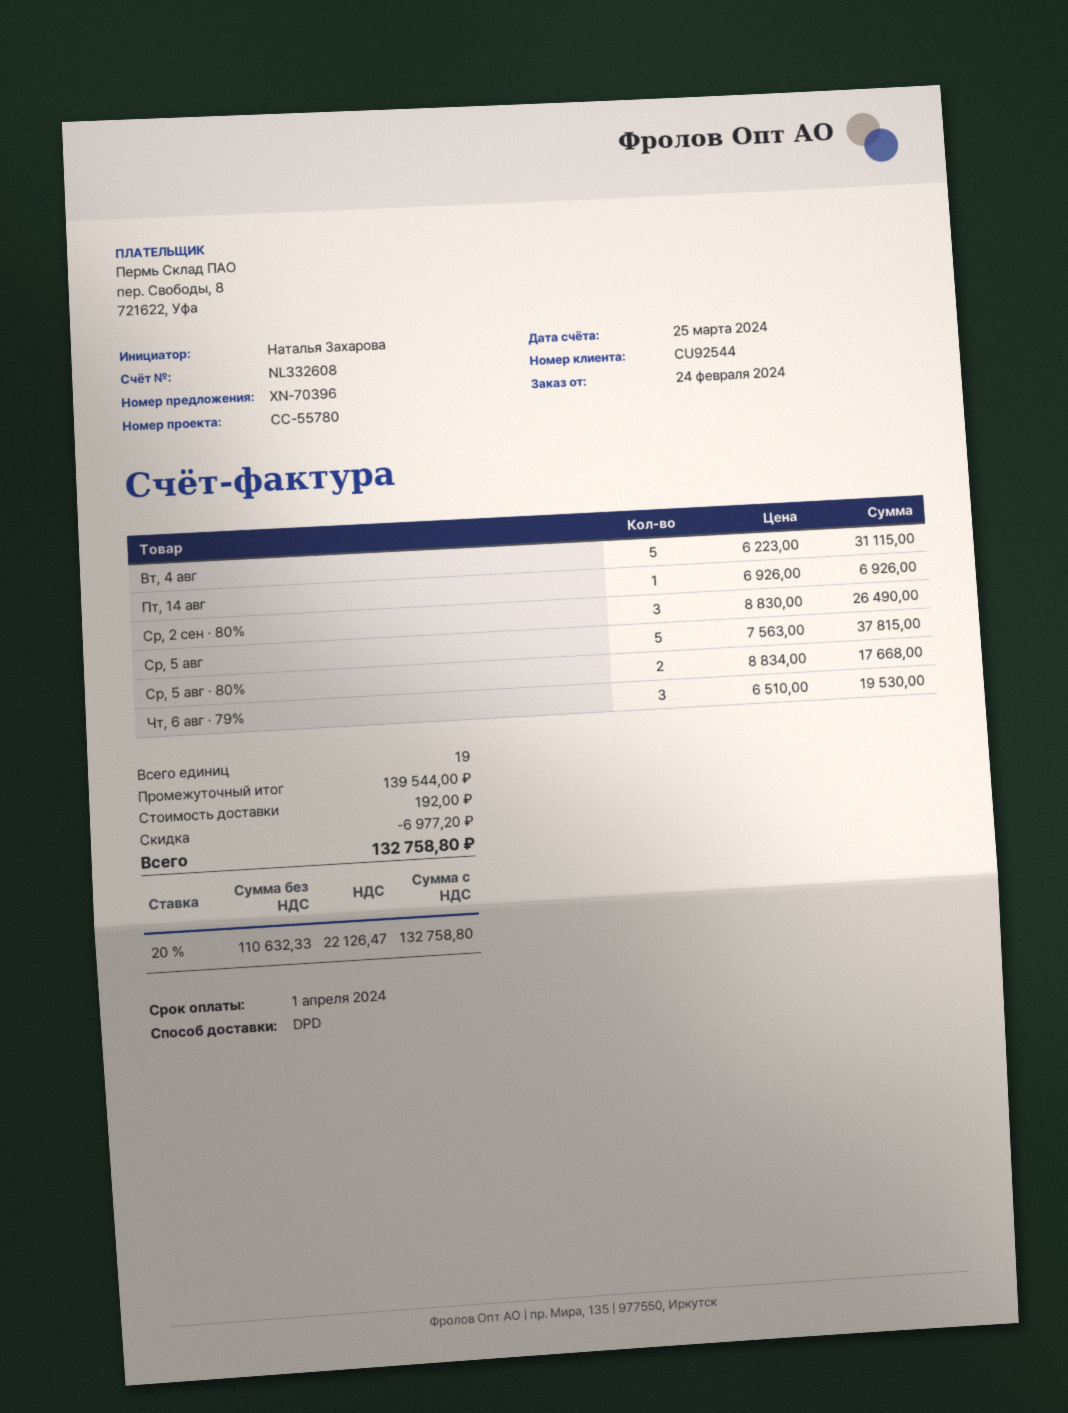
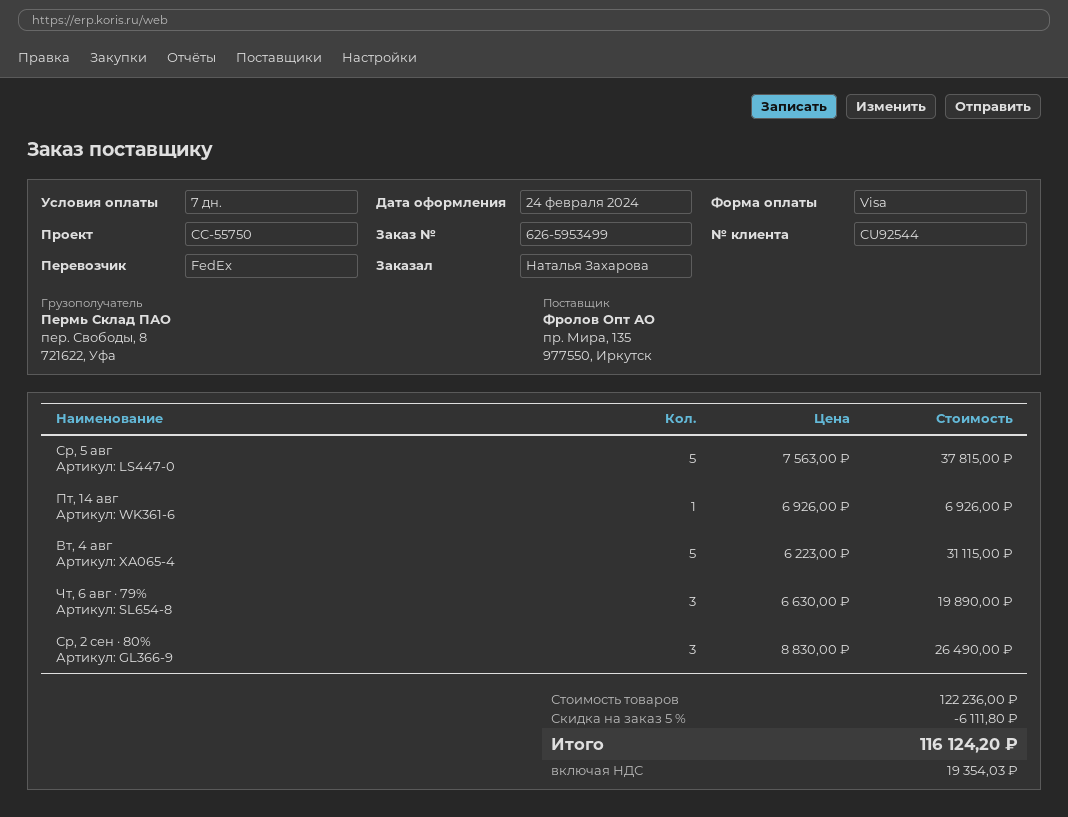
reference: CC-55780 -> CC-55750
shipping method: DPD -> FedEx
Ср, 5 авг · 80%: 2 x 8834.00 = 17668.00 -> none
Чт, 6 авг · 79%: 3 x 6510.00 = 19530.00 -> 3 x 6630.00 = 19890.00
subtotal: 139544.00 -> 122236.00
discount: 6977.20 -> 6111.80
shipping: 192.00 -> none
tax: 22126.47 -> 19354.03
total: 132758.80 -> 116124.20

